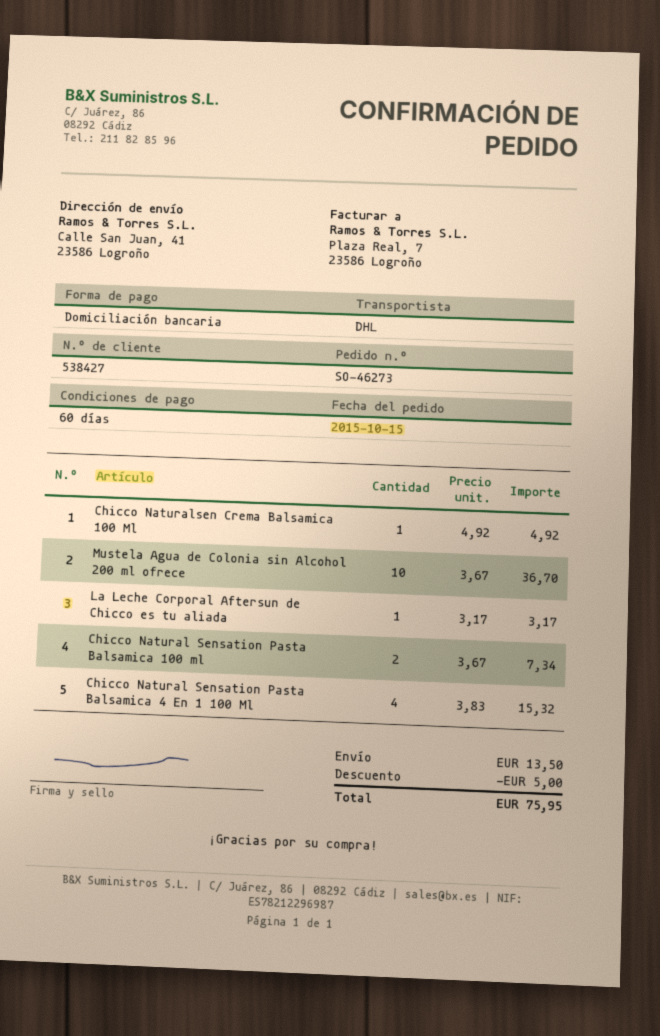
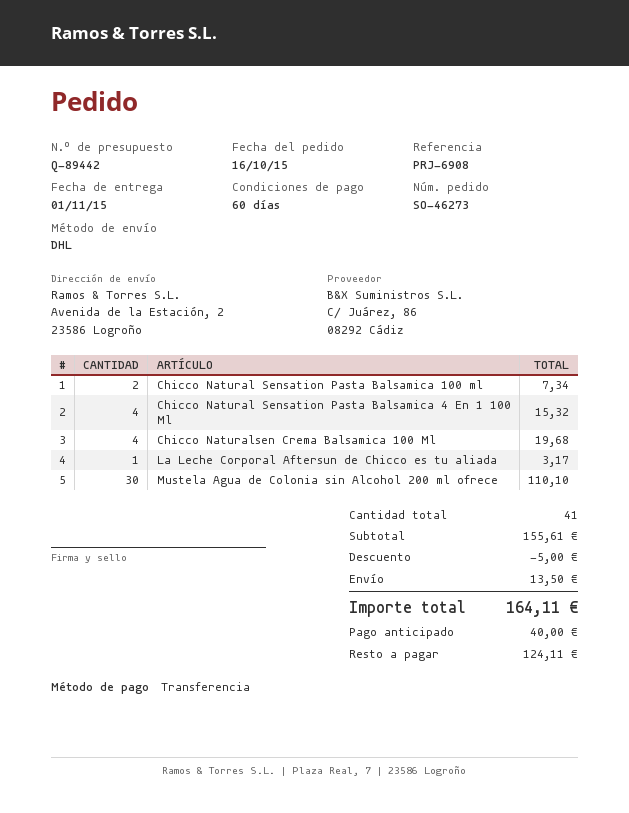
order date: 2015-10-15 -> 2015-10-16
payment method: direct debit -> bank transfer
ship to: Calle San Juan, 41, 23586 Logroño -> Avenida de la Estación, 2, 23586 Logroño
Chicco Naturalsen Crema Balsamica 100 Ml: 1 for 4.92 -> 4 for 19.68
Mustela Agua de Colonia sin Alcohol 200 ml ofrece: 10 for 36.70 -> 30 for 110.10
total: 75.95 -> 164.11

